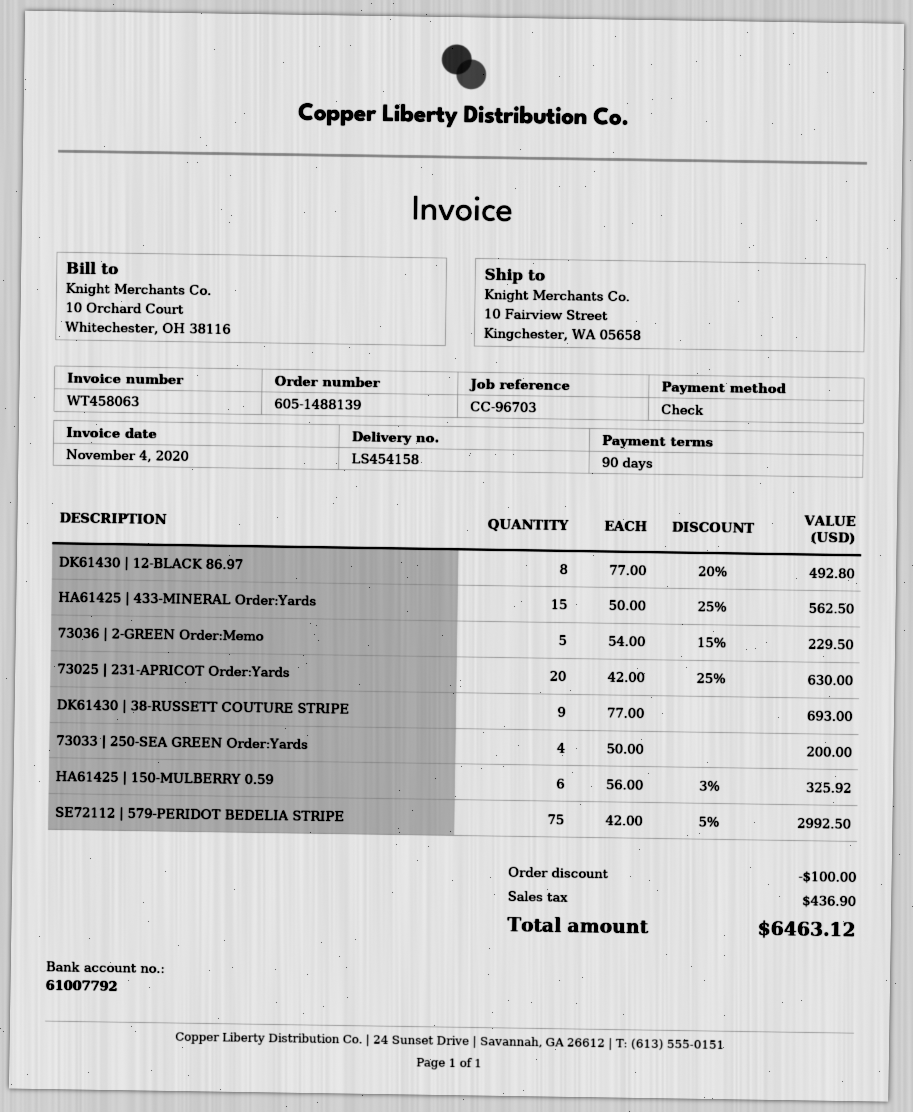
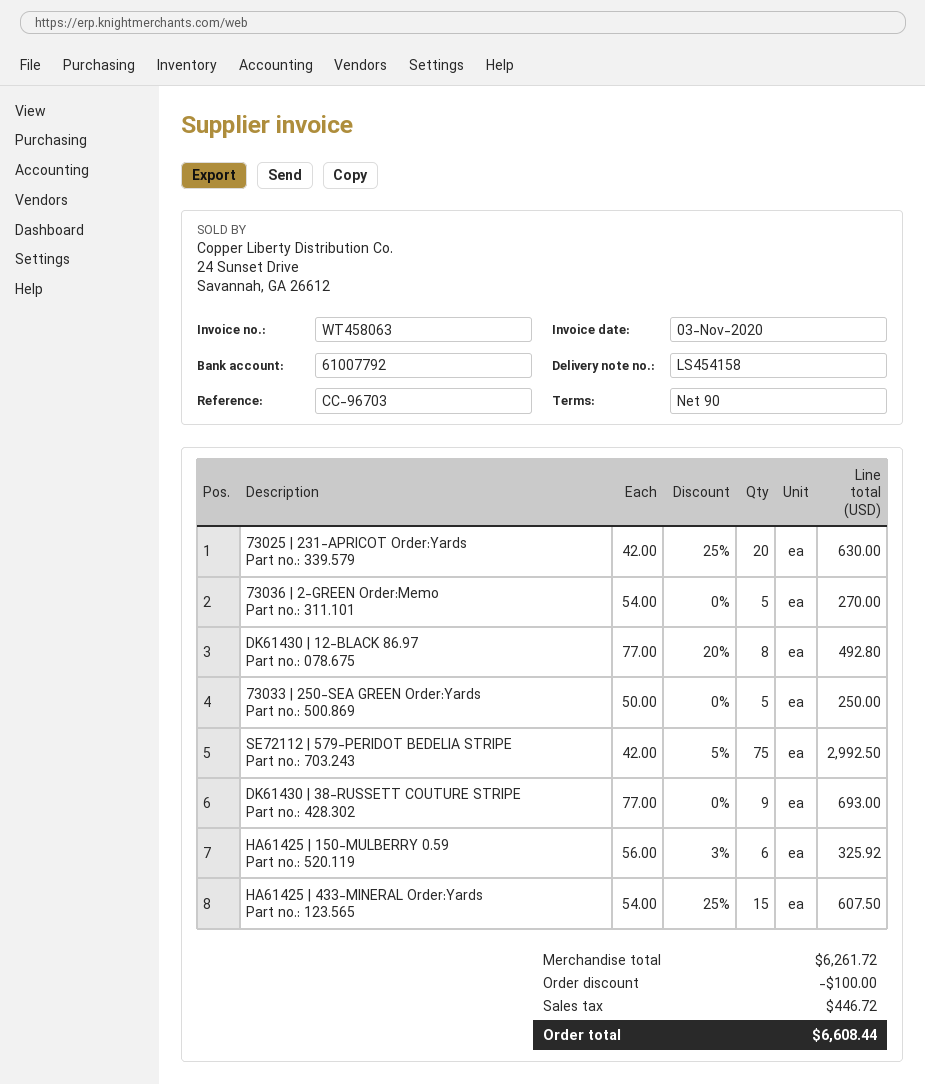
invoice date: 2020-11-04 -> 2020-11-03
HA61425 | 433-MINERAL Order:Yards: 15 x 50.00 - 25% = 562.50 -> 15 x 54.00 - 25% = 607.50
73036 | 2-GREEN Order:Memo: 5 x 54.00 - 15% = 229.50 -> 5 x 54.00 = 270.00
73033 | 250-SEA GREEN Order:Yards: 4 x 50.00 = 200.00 -> 5 x 50.00 = 250.00
tax: 436.90 -> 446.72
total: 6463.12 -> 6608.44

